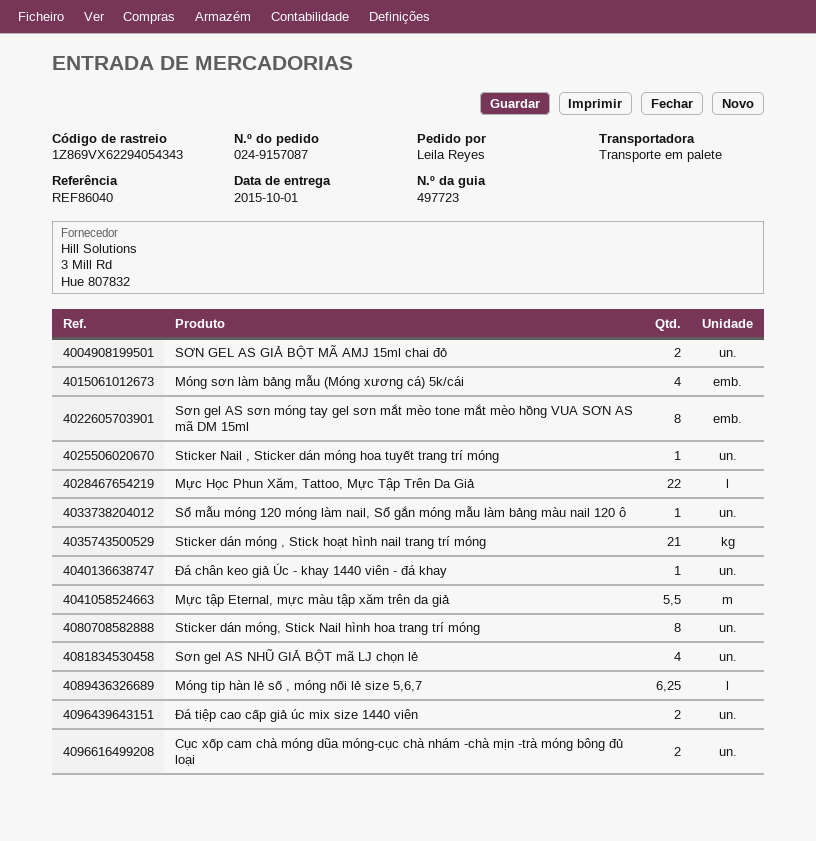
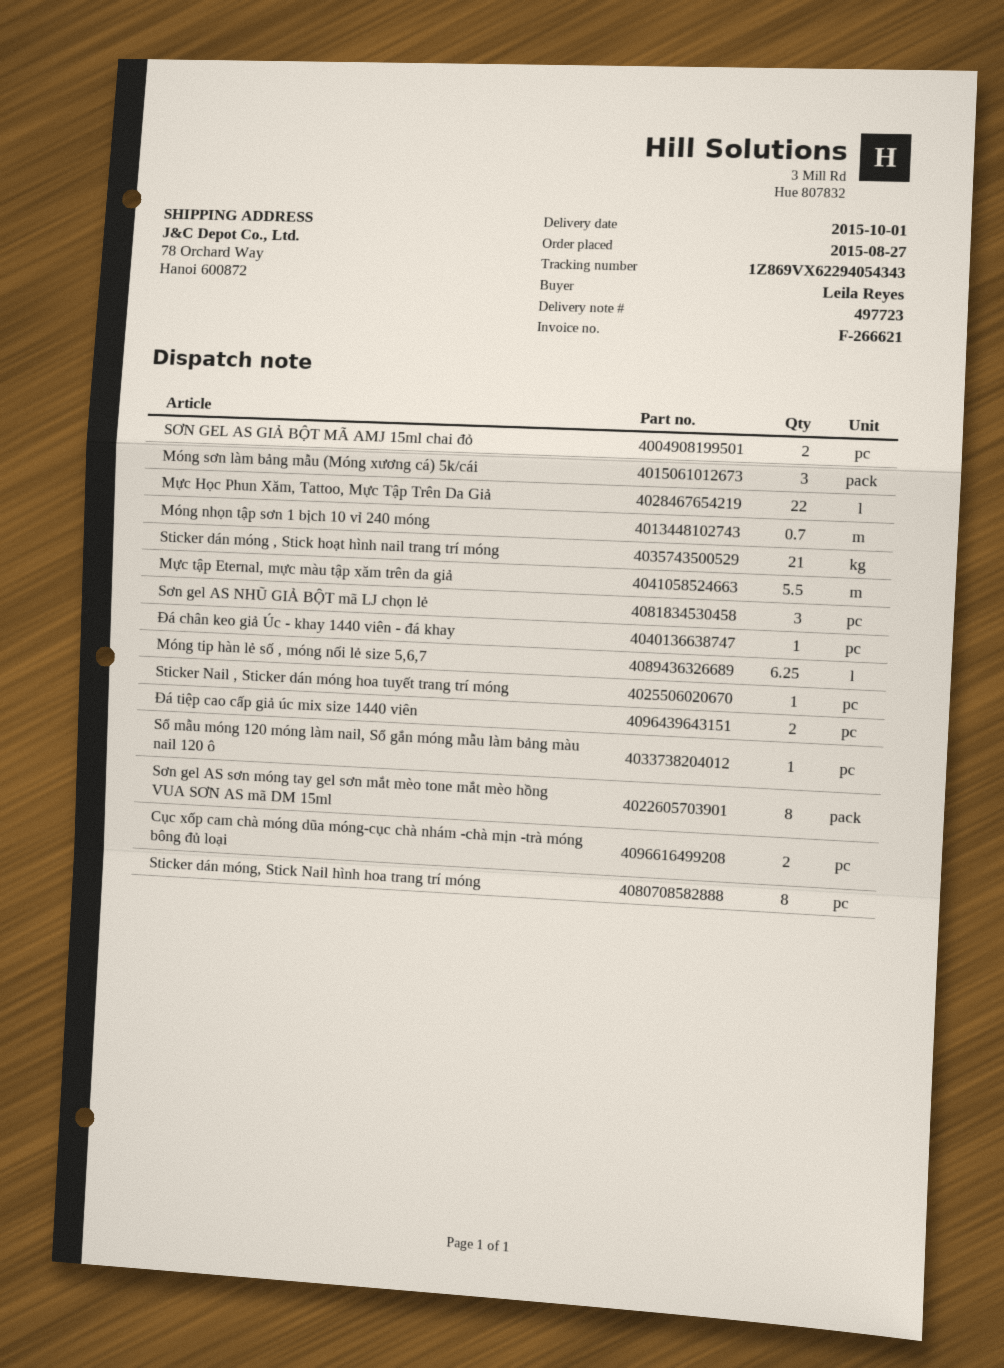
Móng sơn làm bảng mẫu (Móng xương cá) 5k/cái: 4 -> 3
Sơn gel AS NHŨ GIẢ BỘT mã LJ chọn lẻ: 4 -> 3
Móng nhọn tập sơn 1 bịch 10 vỉ 240 móng: none -> 0.7

